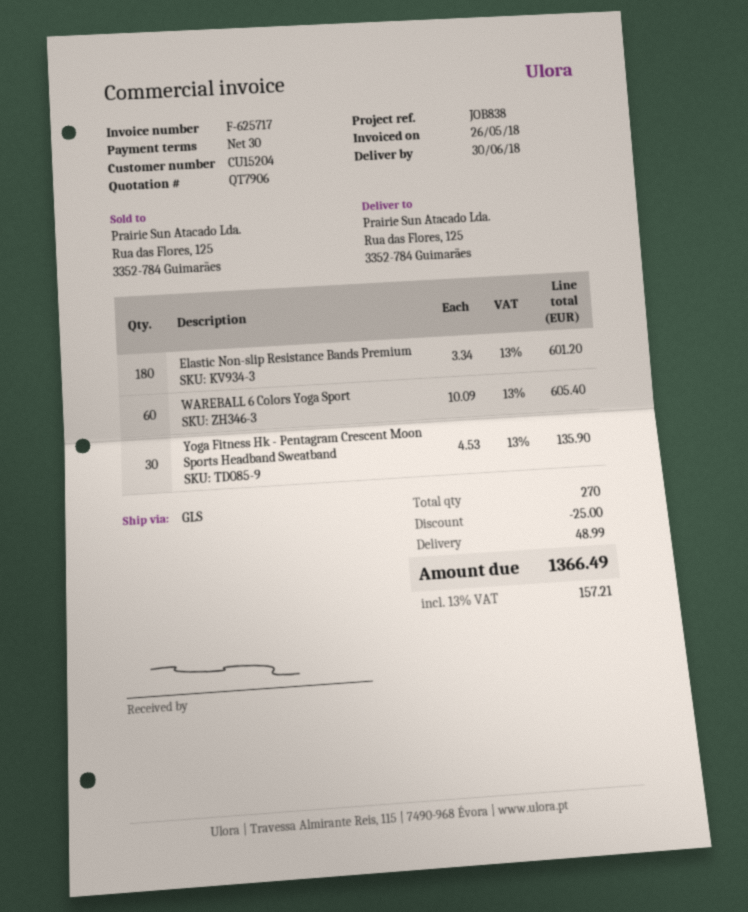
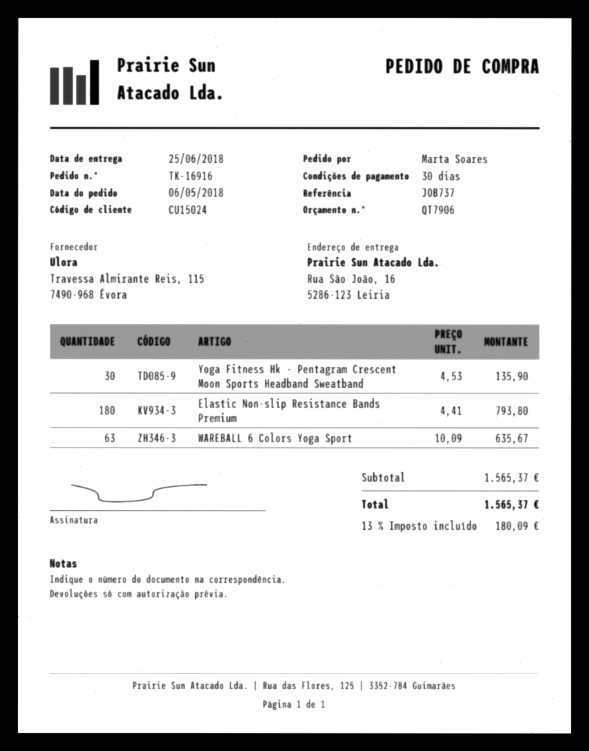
delivery date: 2018-06-30 -> 2018-06-25
customer number: CU15204 -> CU15024
reference: JOB838 -> JOB737
ship to: Rua das Flores, 125, 3352-784 Guimarães -> Rua São João, 16, 5286-123 Leiria
Elastic Non-slip Resistance Bands Premium: 180 x 3.34 = 601.20 -> 180 x 4.41 = 793.80
WAREBALL 6 Colors Yoga Sport: 60 x 10.09 = 605.40 -> 63 x 10.09 = 635.67
discount: 25.00 -> none
shipping: 48.99 -> none
tax: 13% = 157.21 -> 13% = 180.09
total: 1366.49 -> 1565.37

